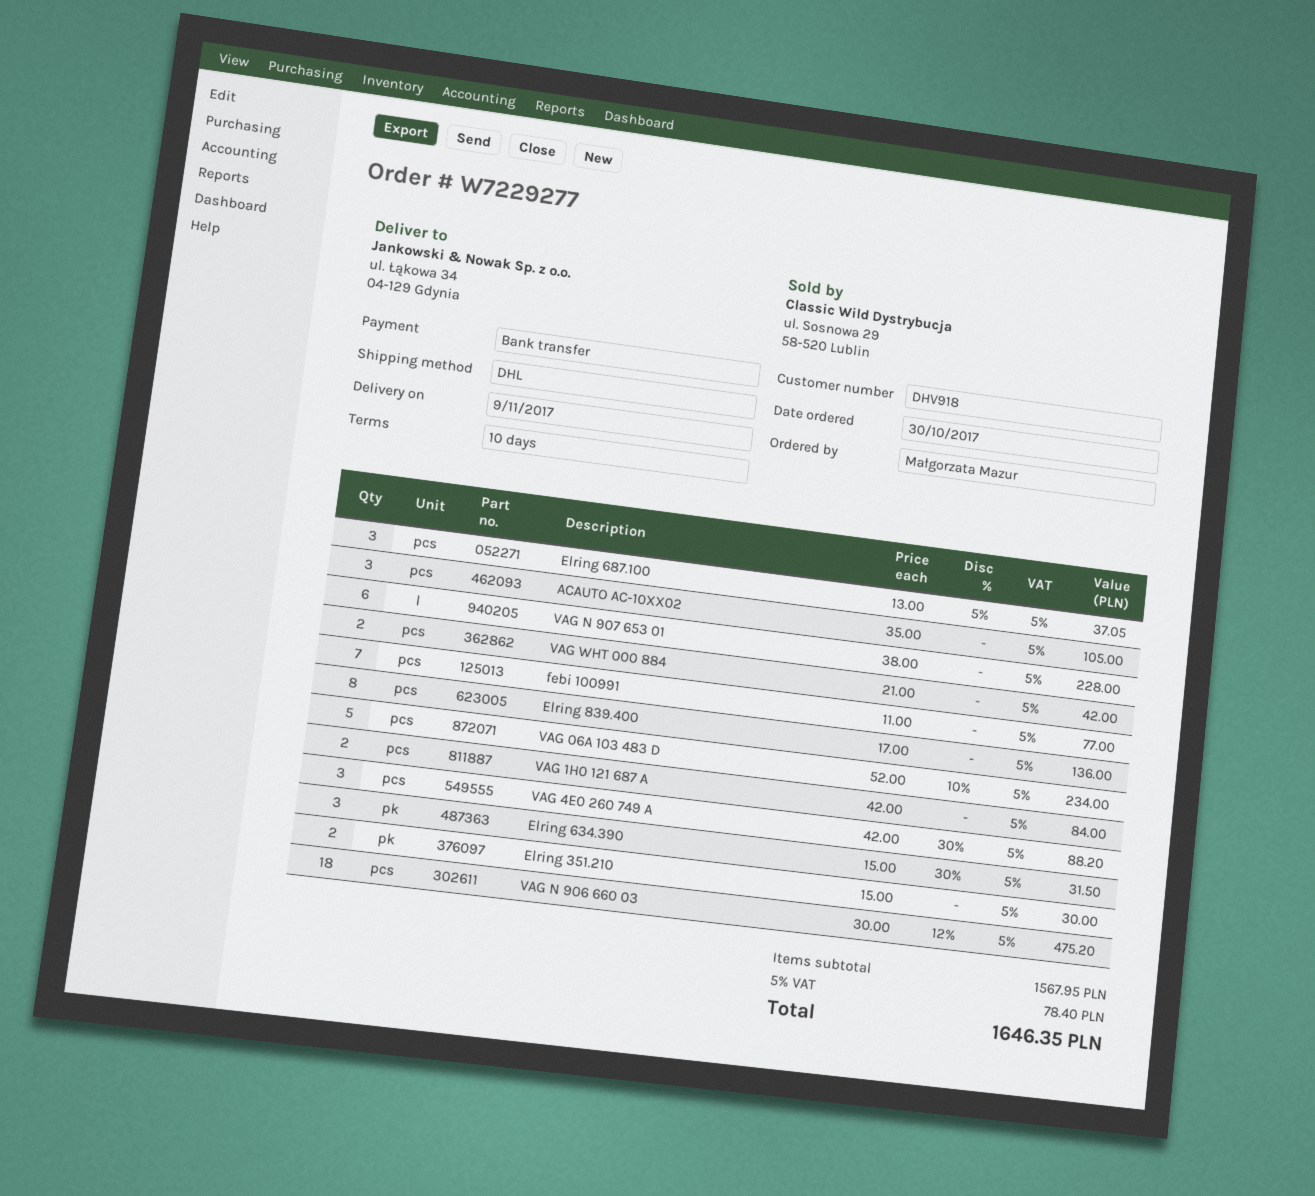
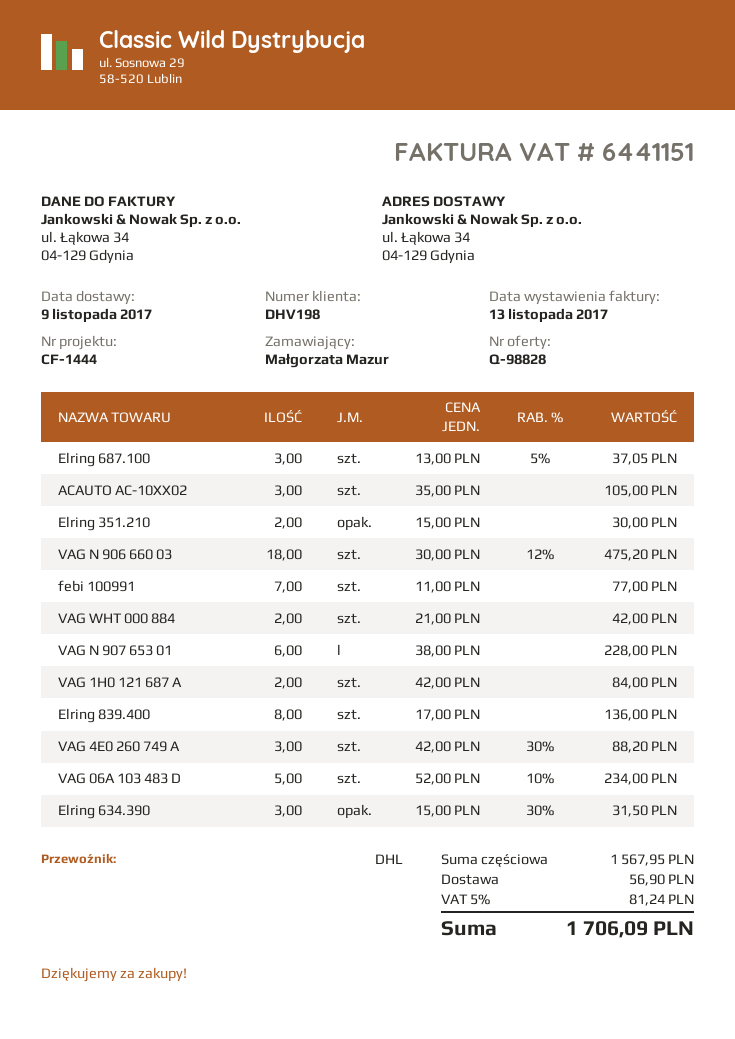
customer number: DHV918 -> DHV198
shipping: none -> 56.90
tax: 5% = 78.40 -> 5% = 81.24
total: 1646.35 -> 1706.09

